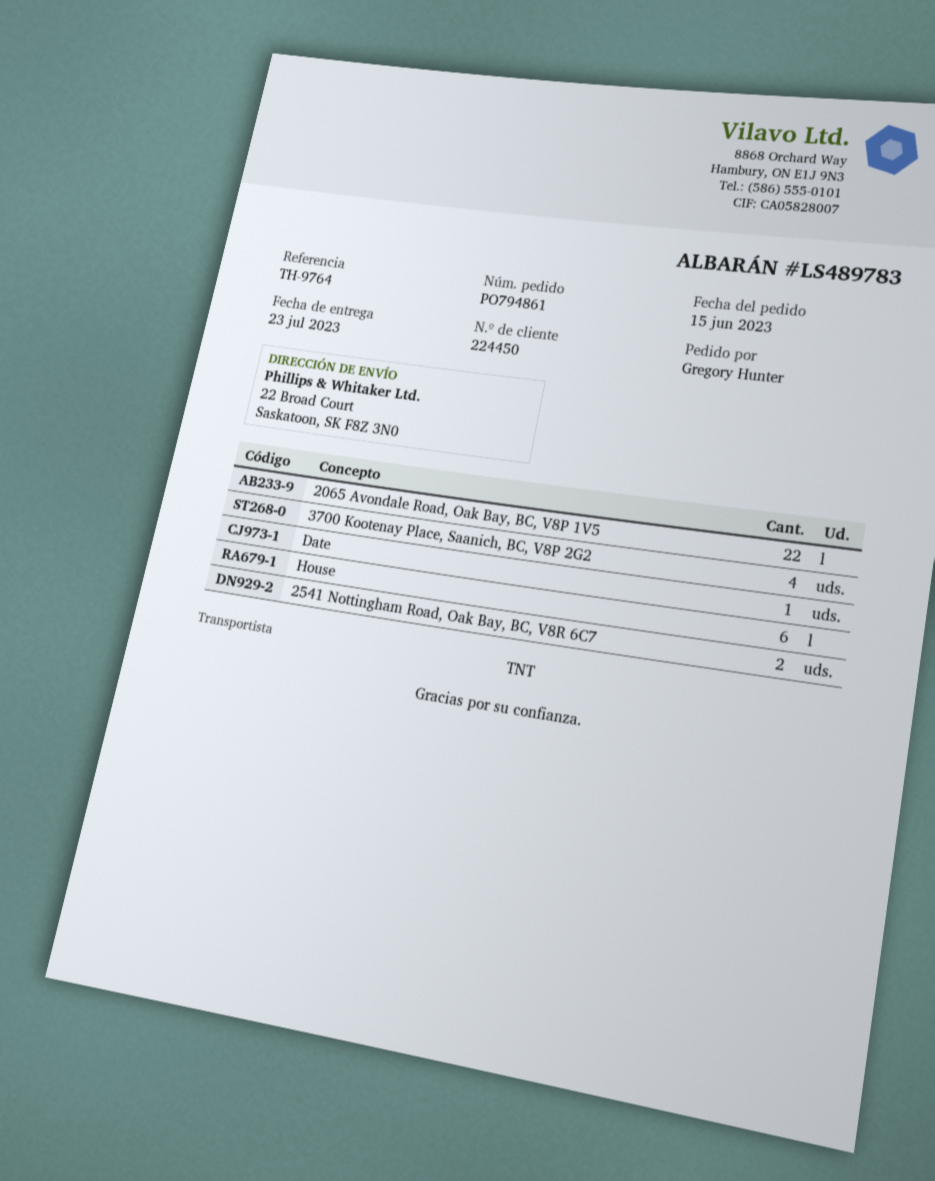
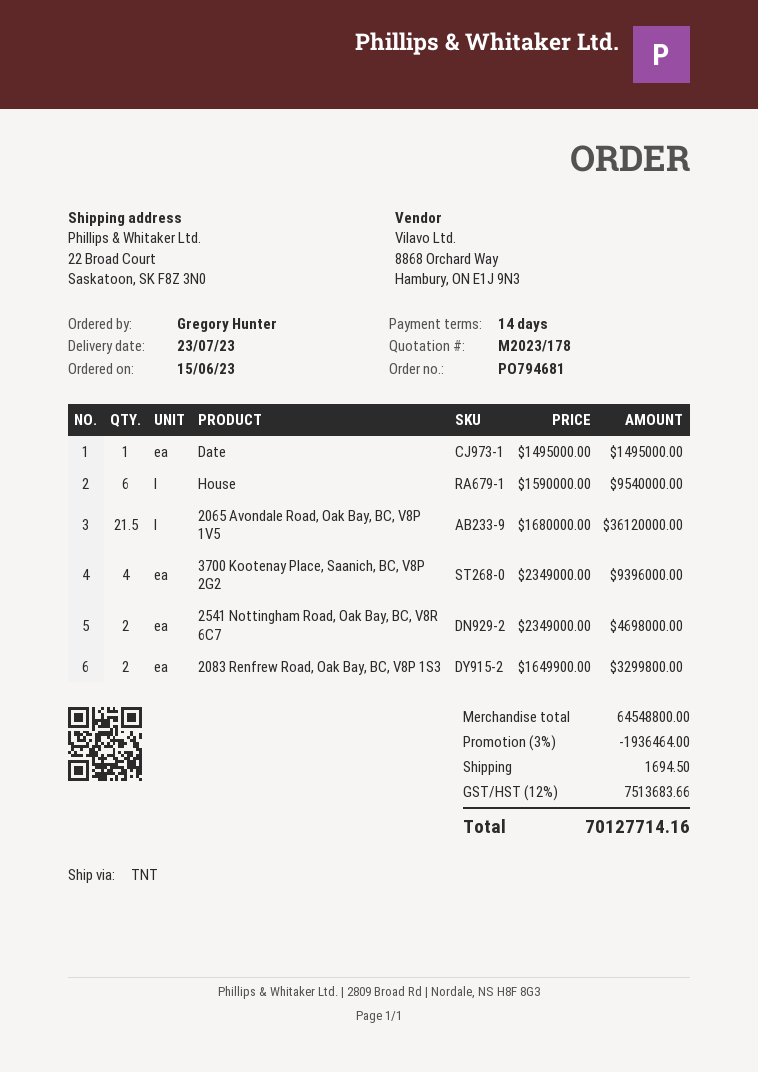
order number: PO794861 -> PO794681
2065 Avondale Road, Oak Bay, BC, V8P 1V5: 22 -> 21.5
2083 Renfrew Road, Oak Bay, BC, V8P 1S3: none -> 2

